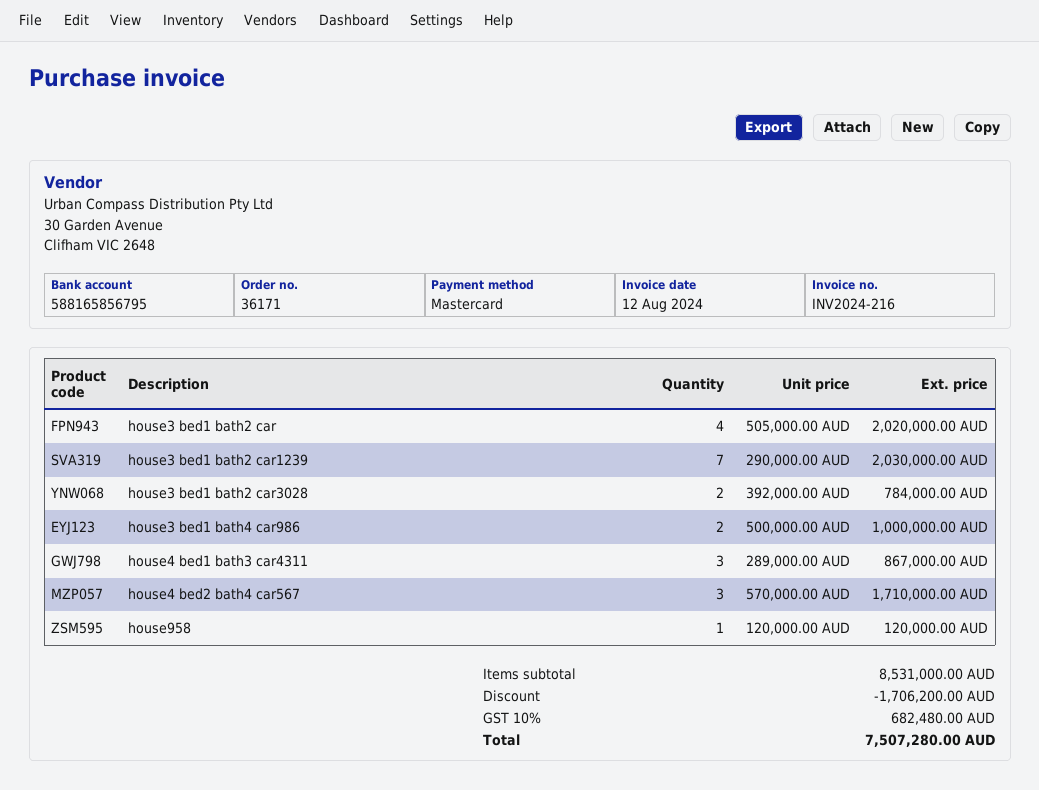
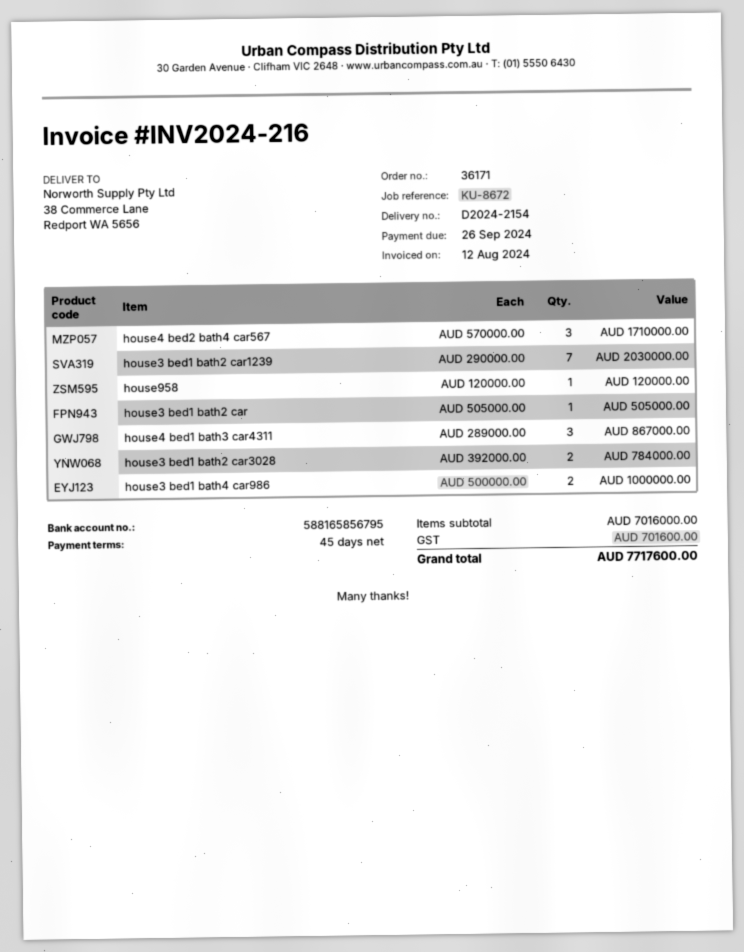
house3 bed1 bath2 car: 4 x 505000.00 = 2020000.00 -> 1 x 505000.00 = 505000.00
subtotal: 8531000.00 -> 7016000.00
discount: 1706200.00 -> none
tax: 682480.00 -> 701600.00
total: 7507280.00 -> 7717600.00

